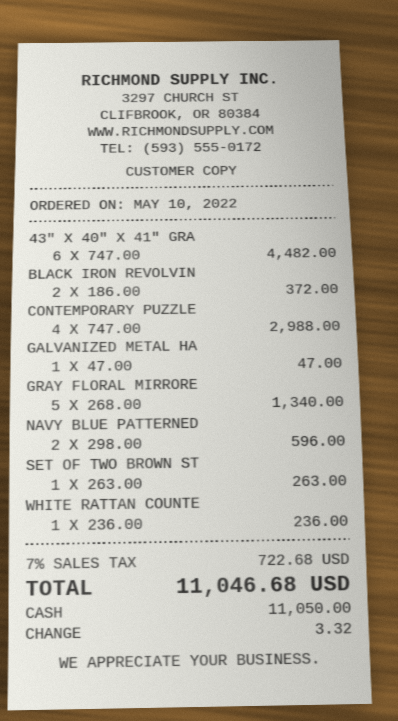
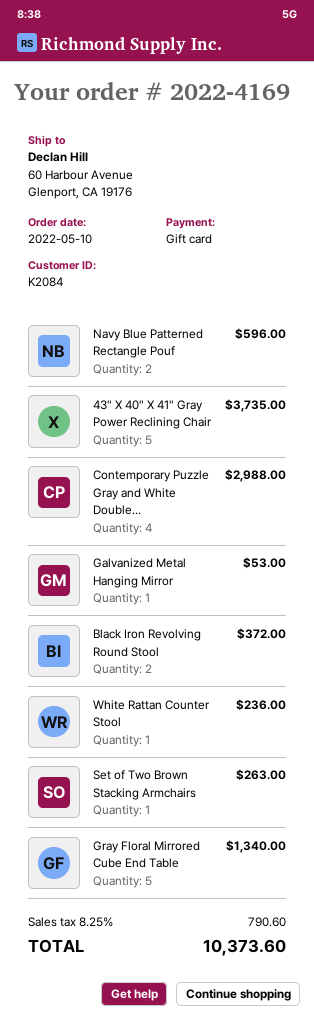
payment method: cash -> gift card
43" X 40" X 41" GRA: 6 for 4482.00 -> 5 for 3735.00
GALVANIZED METAL HA: 1 for 47.00 -> 1 for 53.00
tax: 7% = 722.68 -> 8.25% = 790.60
total: 11046.68 -> 10373.60

